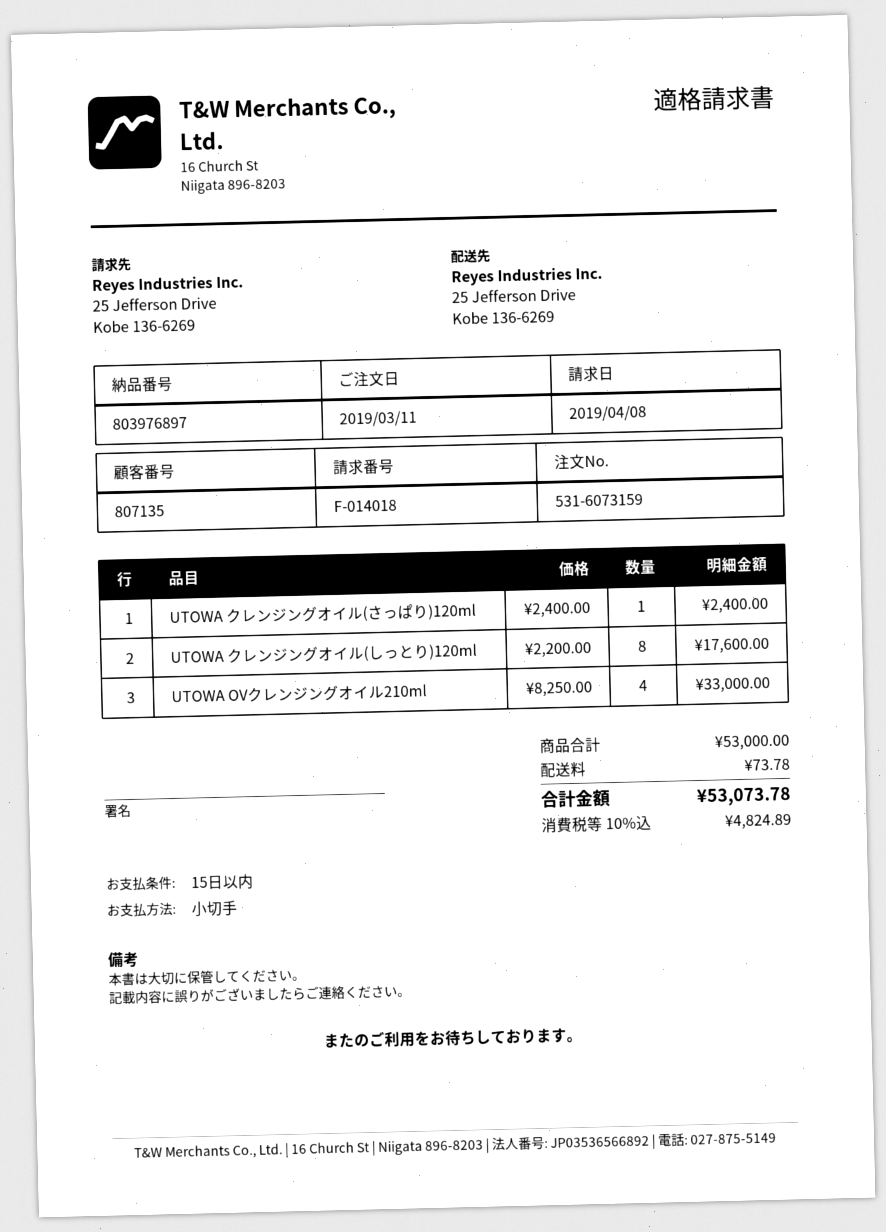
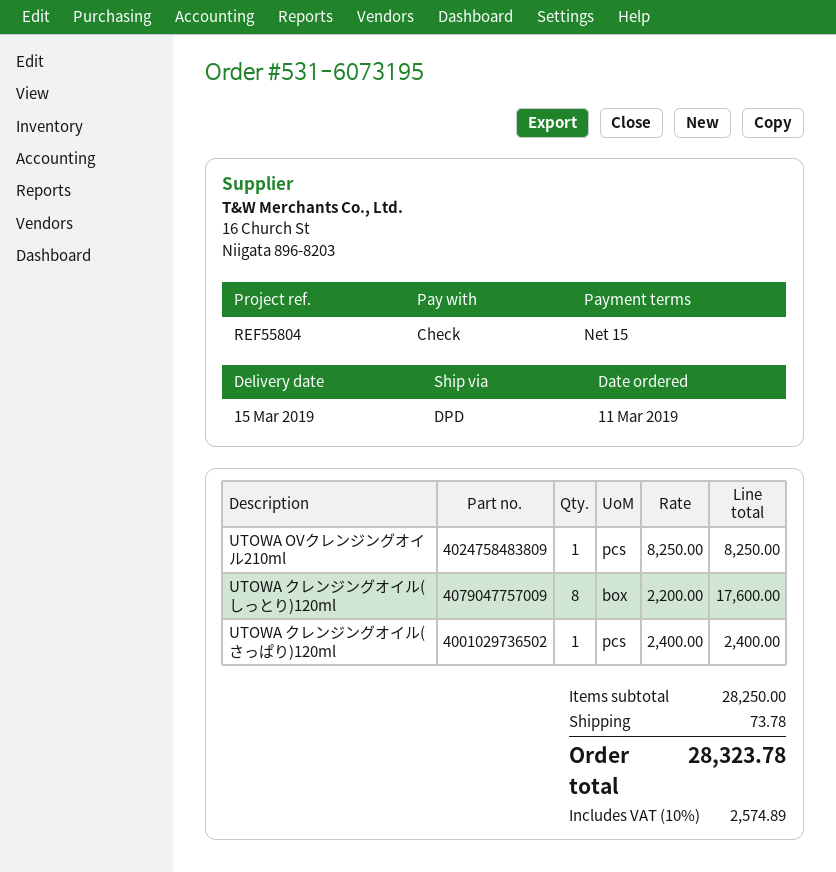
order number: 531-6073159 -> 531-6073195
UTOWA OVクレンジングオイル210ml: 4 x 8250.00 = 33000.00 -> 1 x 8250.00 = 8250.00
subtotal: 53000.00 -> 28250.00
tax: 10% = 4824.89 -> 10% = 2574.89
total: 53073.78 -> 28323.78

